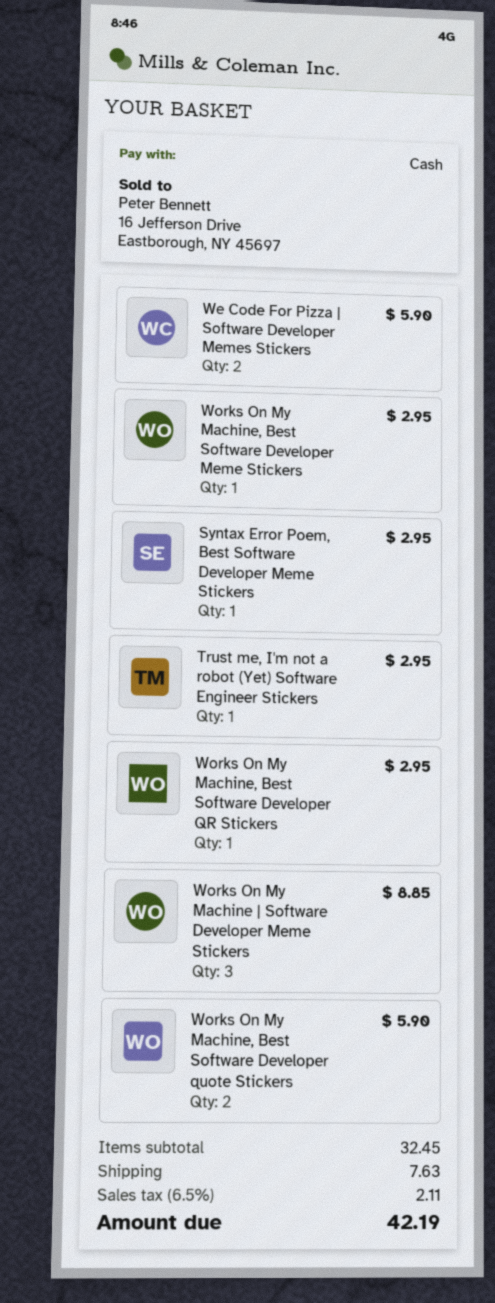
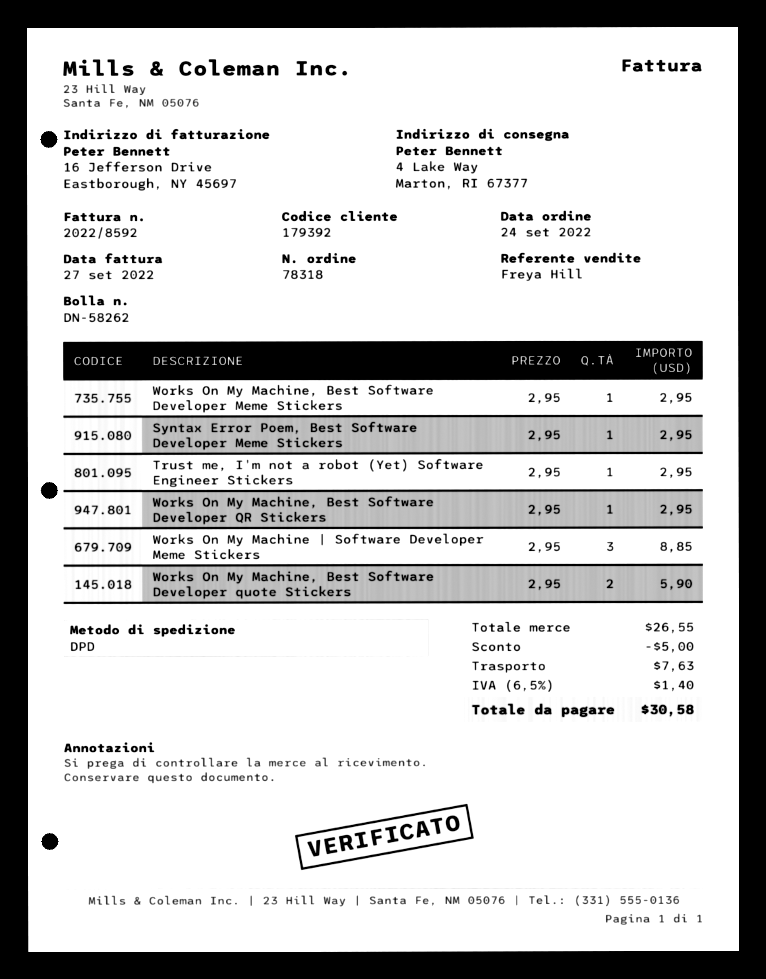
We Code For Pizza | Software Developer Memes Stickers: 2 for 5.90 -> none
subtotal: 32.45 -> 26.55
discount: none -> 5.00
tax: 6.5% = 2.11 -> 6.5% = 1.40
total: 42.19 -> 30.58

